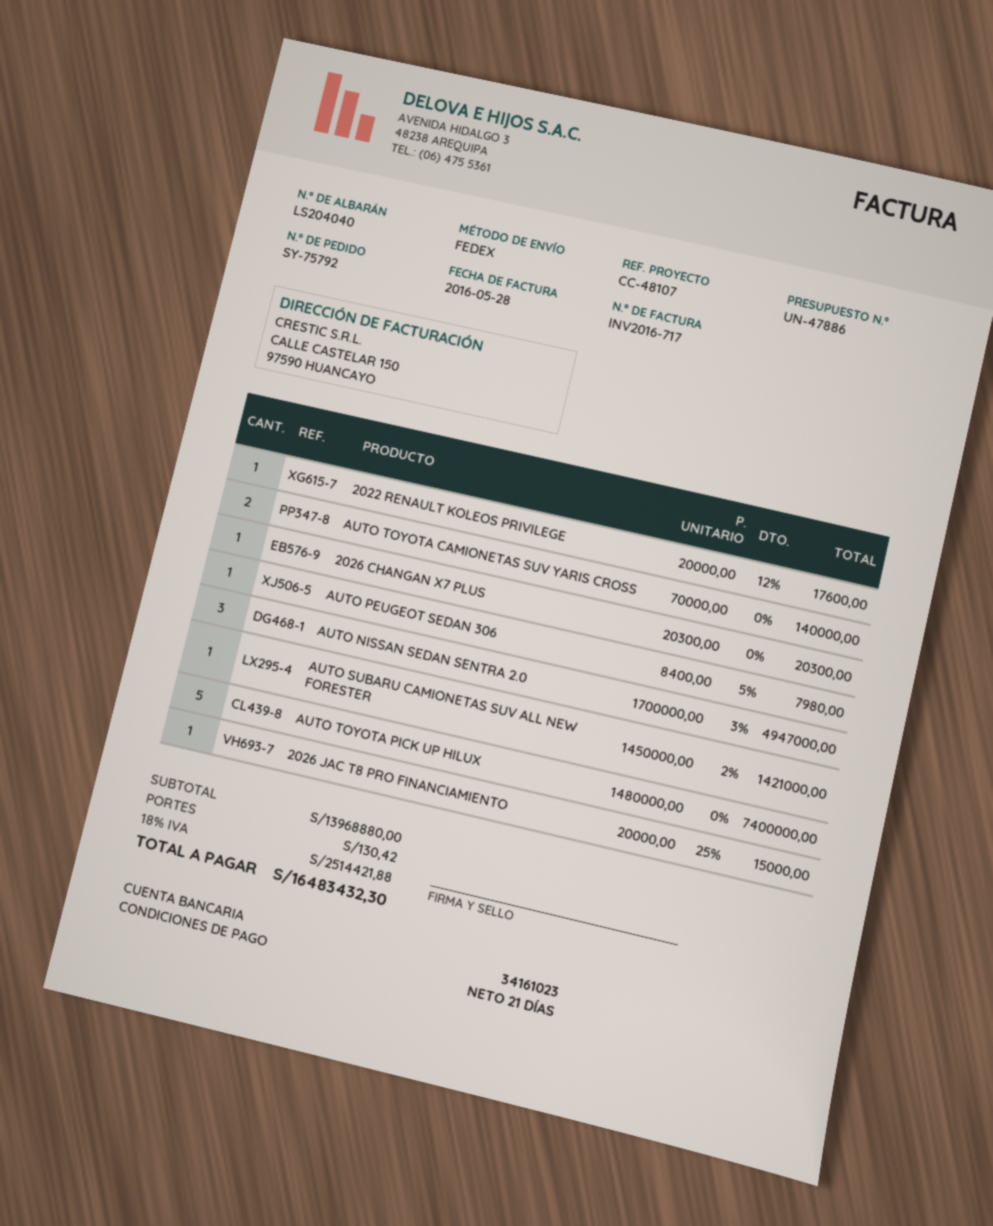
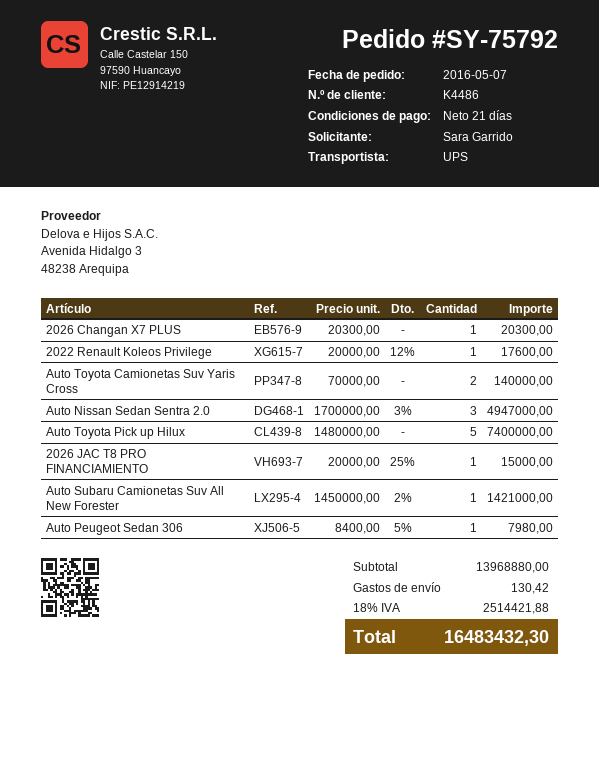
shipping method: FedEx -> UPS

